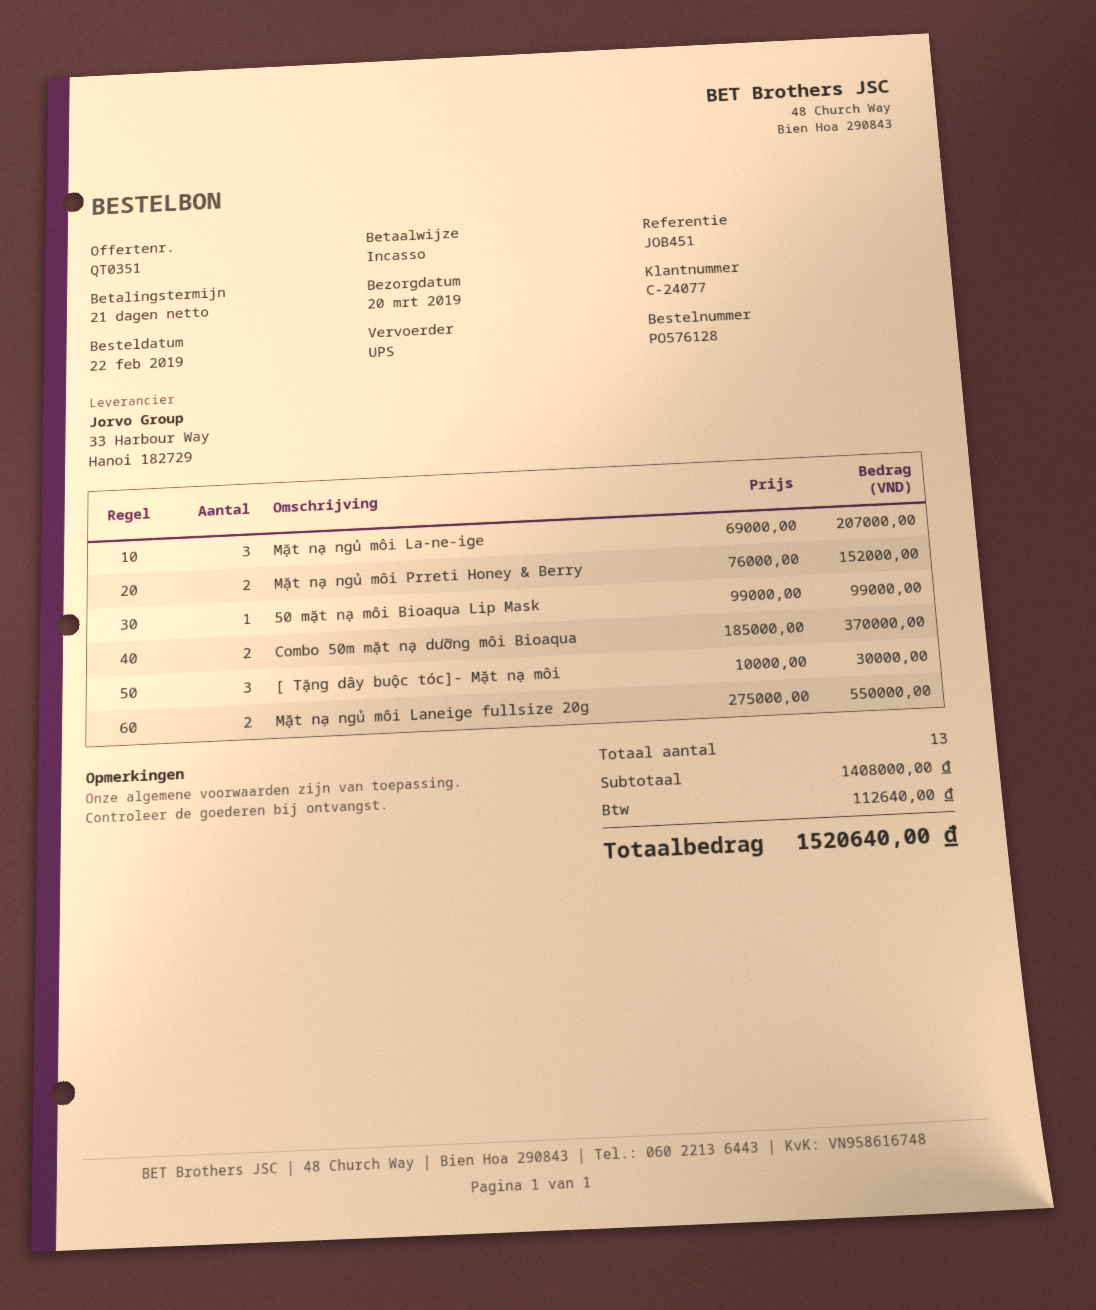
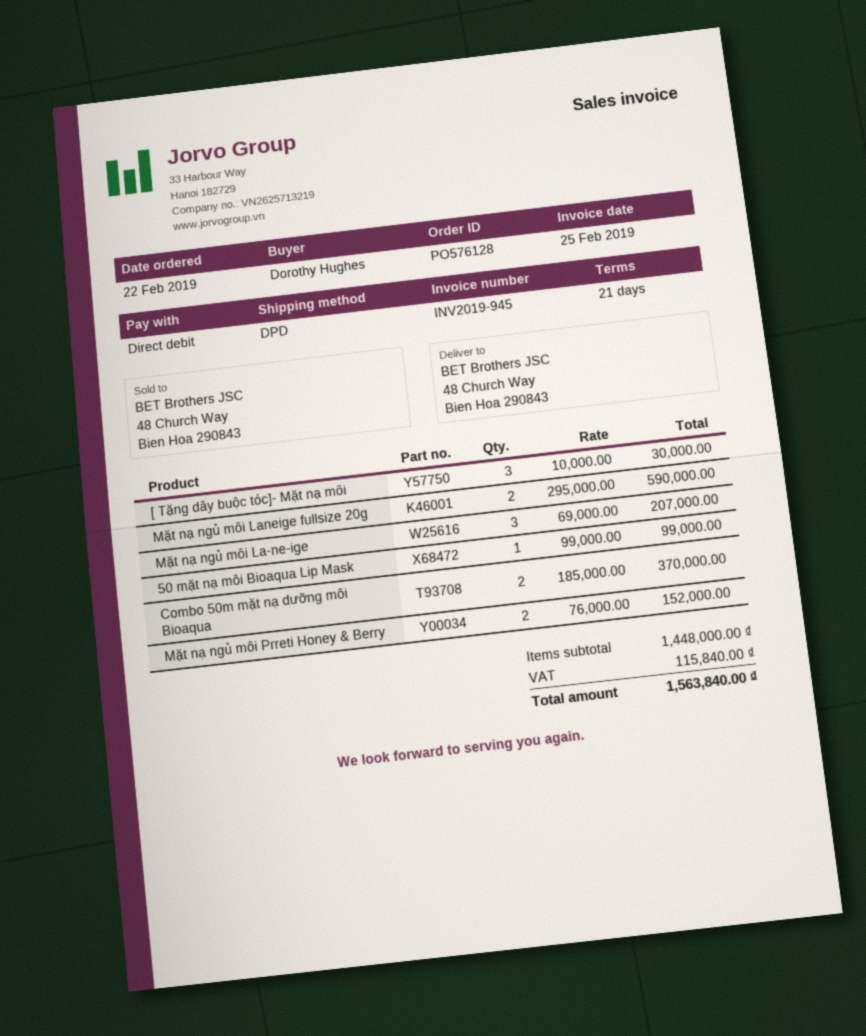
shipping method: UPS -> DPD
Mặt nạ ngủ môi Laneige fullsize 20g: 2 x 275000.00 = 550000.00 -> 2 x 295000.00 = 590000.00
subtotal: 1408000.00 -> 1448000.00
tax: 112640.00 -> 115840.00
total: 1520640.00 -> 1563840.00

